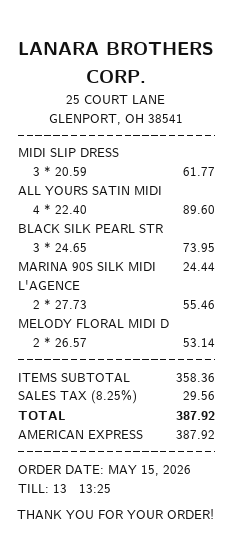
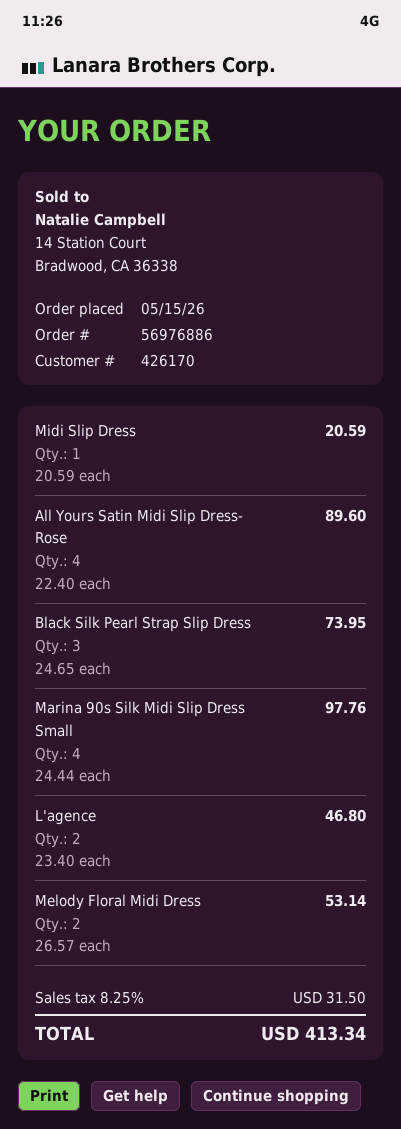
MIDI SLIP DRESS: 3 x 20.59 = 61.77 -> 1 x 20.59 = 20.59
MARINA 90S SILK MIDI: 1 x 24.44 = 24.44 -> 4 x 24.44 = 97.76
L'AGENCE: 2 x 27.73 = 55.46 -> 2 x 23.40 = 46.80
tax: 8.25% = 29.56 -> 8.25% = 31.50
total: 387.92 -> 413.34

